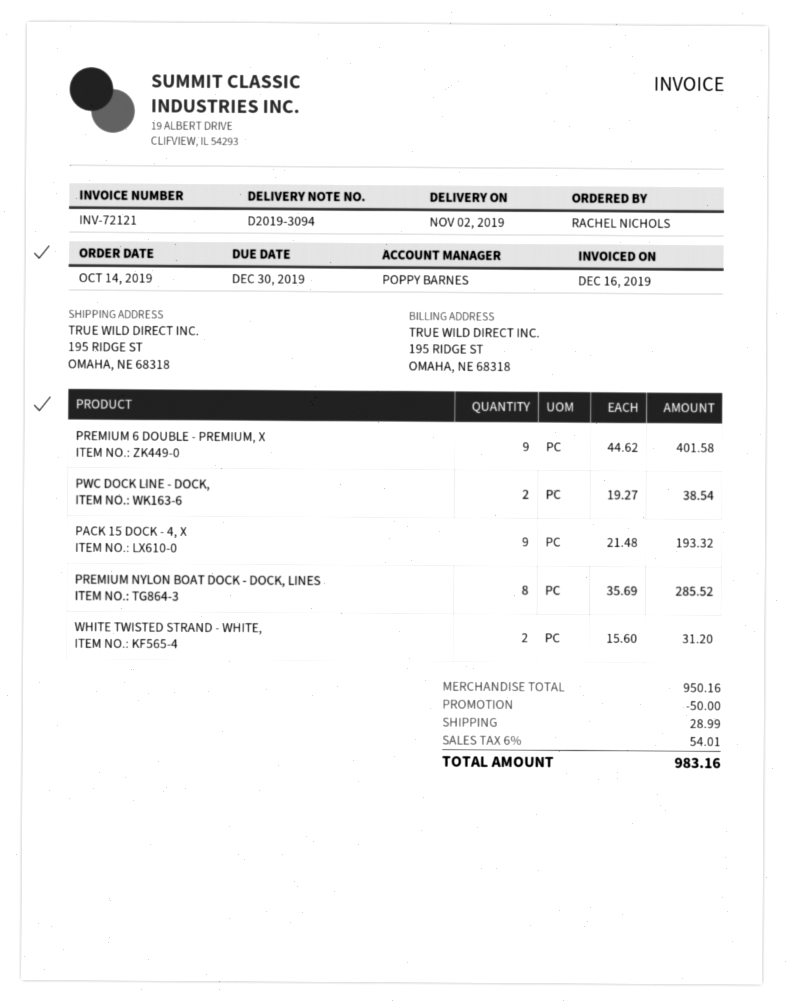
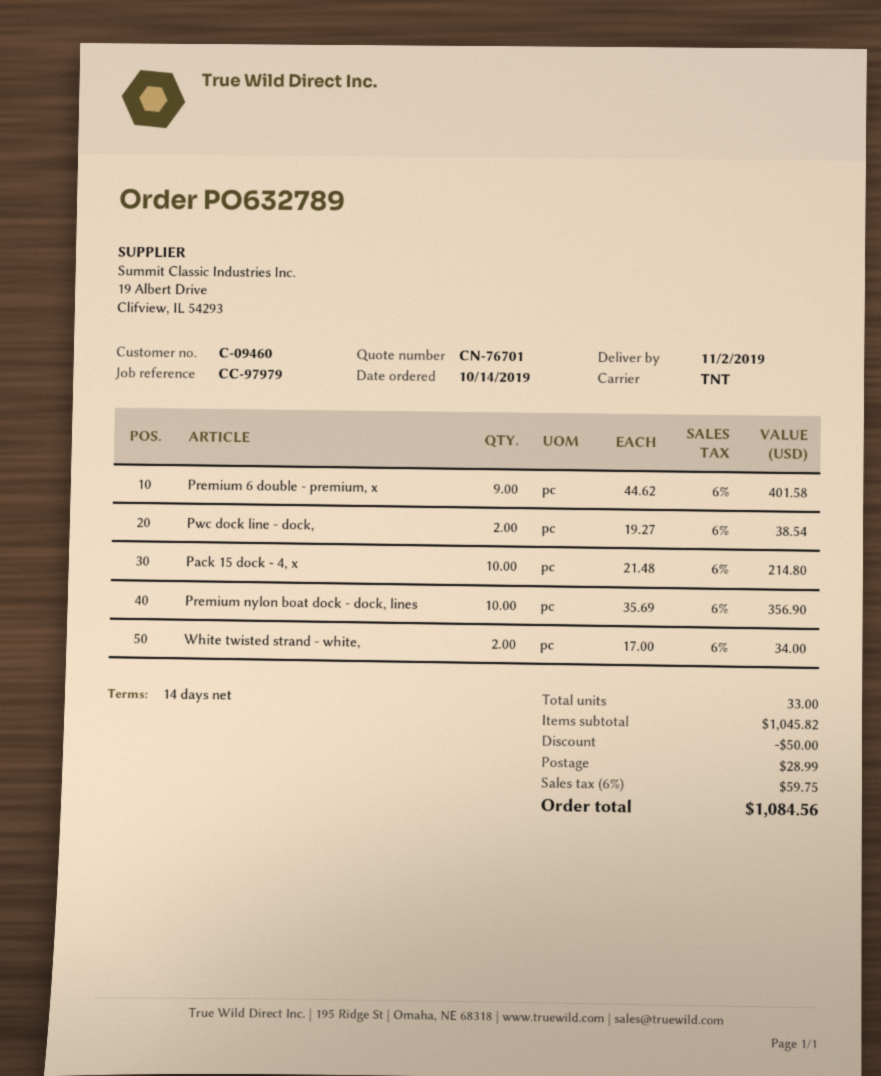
PACK 15 DOCK - 4, X: 9 x 21.48 = 193.32 -> 10 x 21.48 = 214.80
PREMIUM NYLON BOAT DOCK - DOCK, LINES: 8 x 35.69 = 285.52 -> 10 x 35.69 = 356.90
WHITE TWISTED STRAND - WHITE,: 2 x 15.60 = 31.20 -> 2 x 17.00 = 34.00
subtotal: 950.16 -> 1045.82
tax: 6% = 54.01 -> 6% = 59.75
total: 983.16 -> 1084.56

